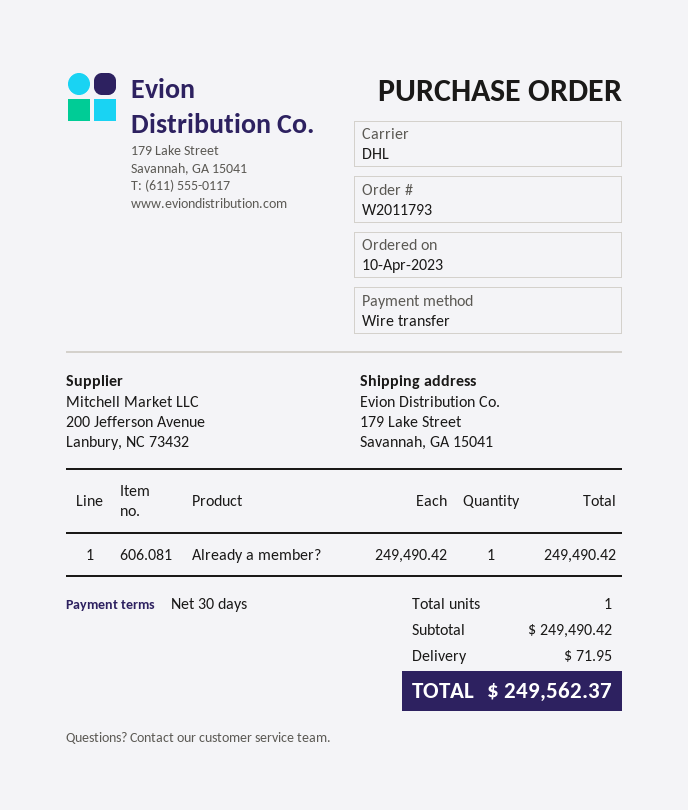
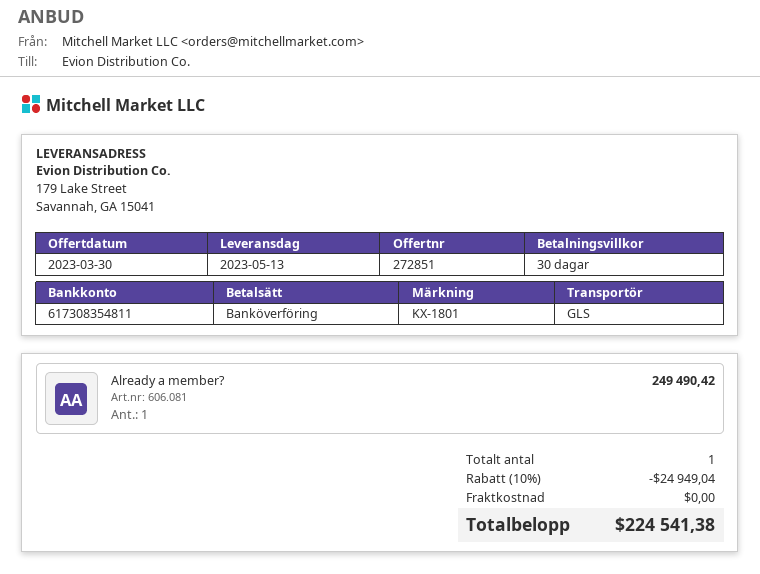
shipping method: DHL -> GLS
discount: none -> 10% = 24949.04
shipping: 71.95 -> 0.00
total: 249562.37 -> 224541.38

